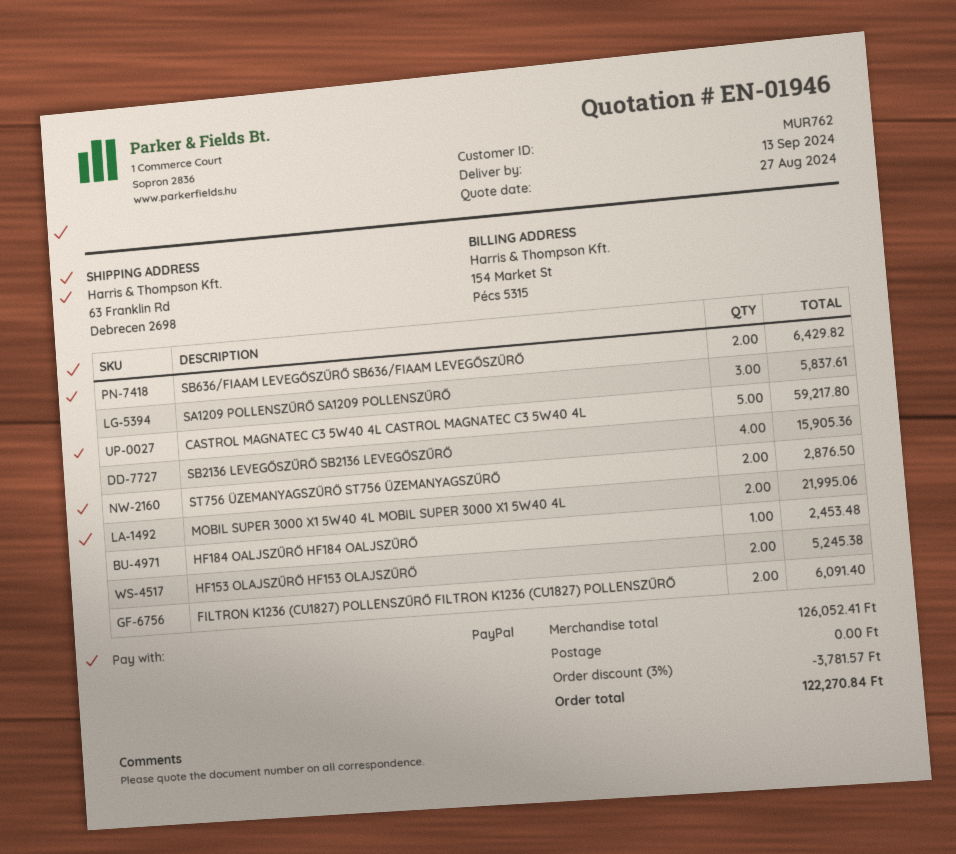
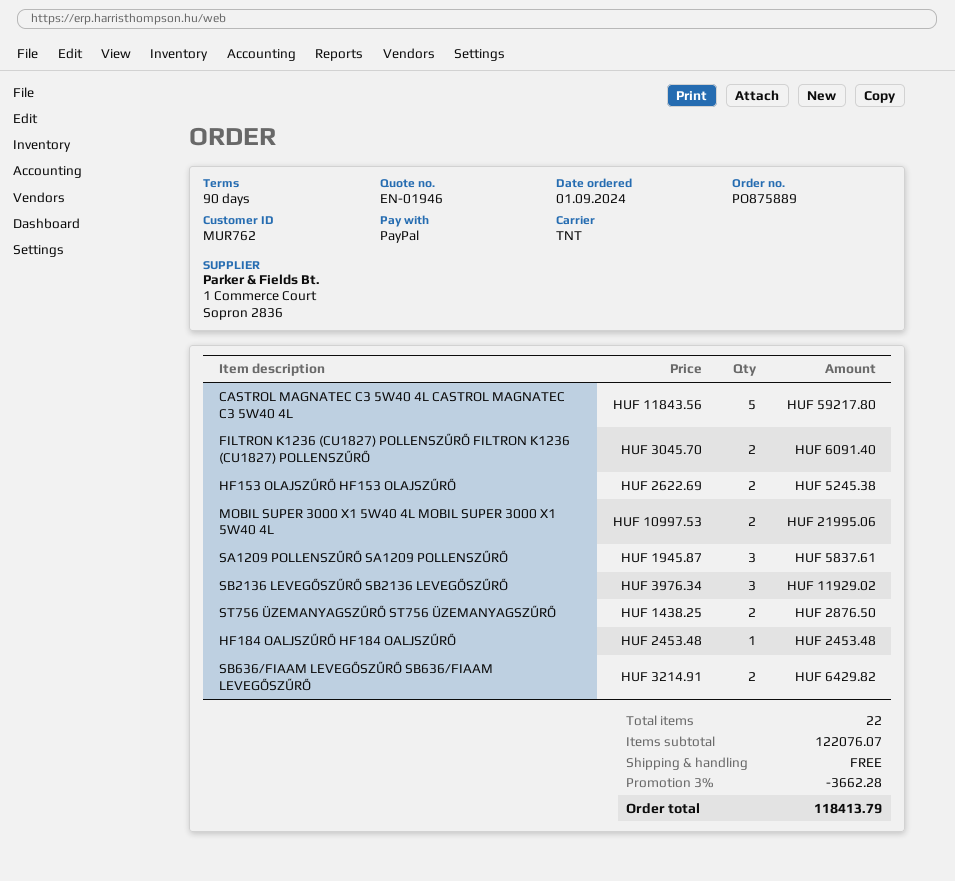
SB2136 LEVEGŐSZŰRŐ SB2136 LEVEGŐSZŰRŐ: 4 for 15905.36 -> 3 for 11929.02
subtotal: 126052.41 -> 122076.07
discount: 3% = 3781.57 -> 3% = 3662.28
total: 122270.84 -> 118413.79

